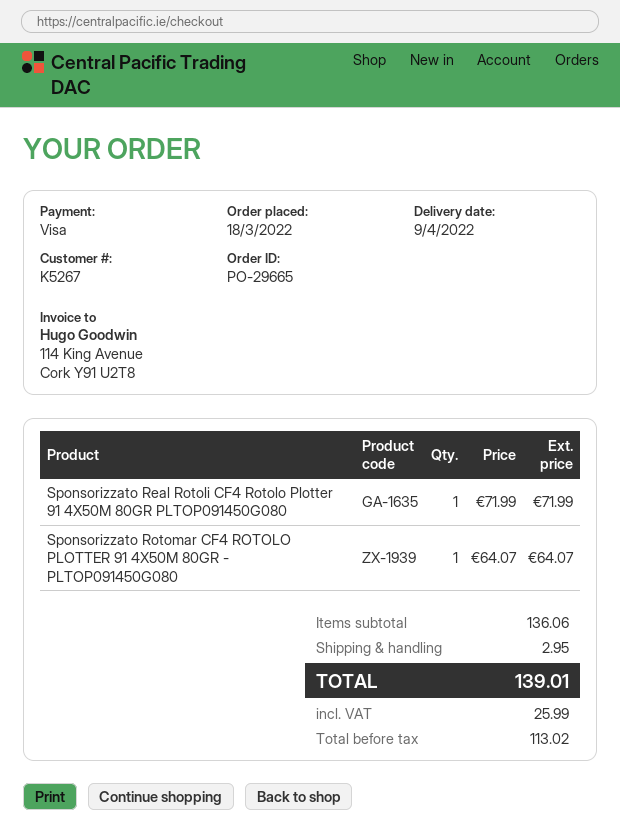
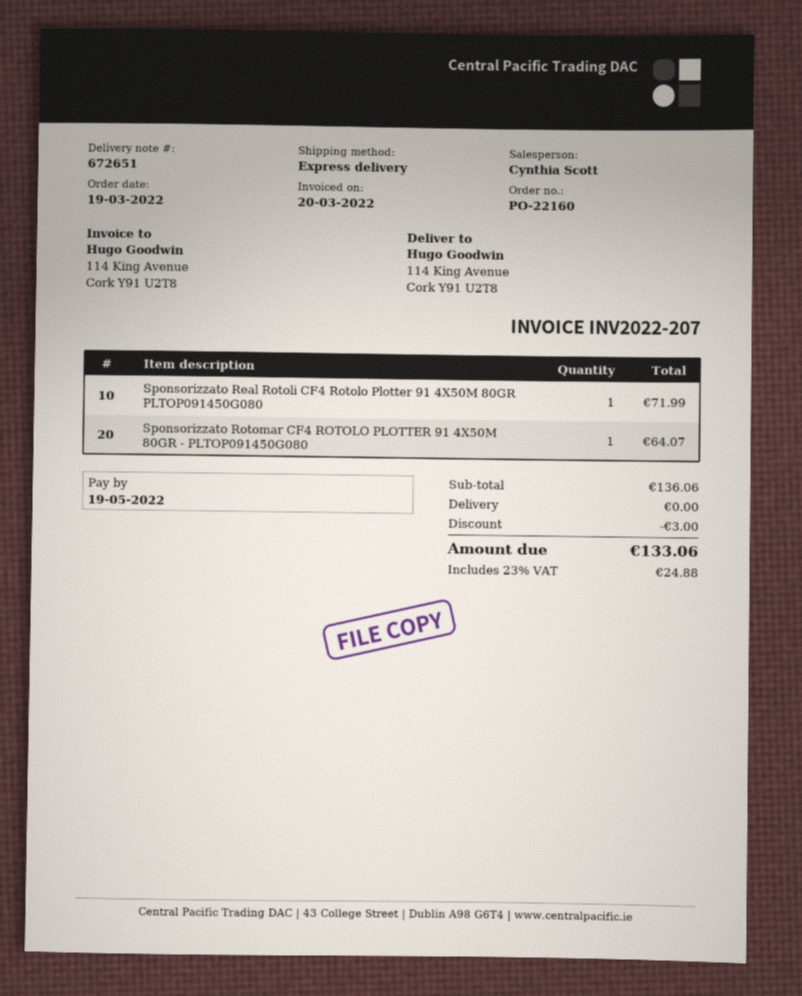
order number: PO-29665 -> PO-22160
order date: 2022-03-18 -> 2022-03-19
discount: none -> 3.00
shipping: 2.95 -> 0.00
tax: 25.99 -> 24.88
total: 139.01 -> 133.06

